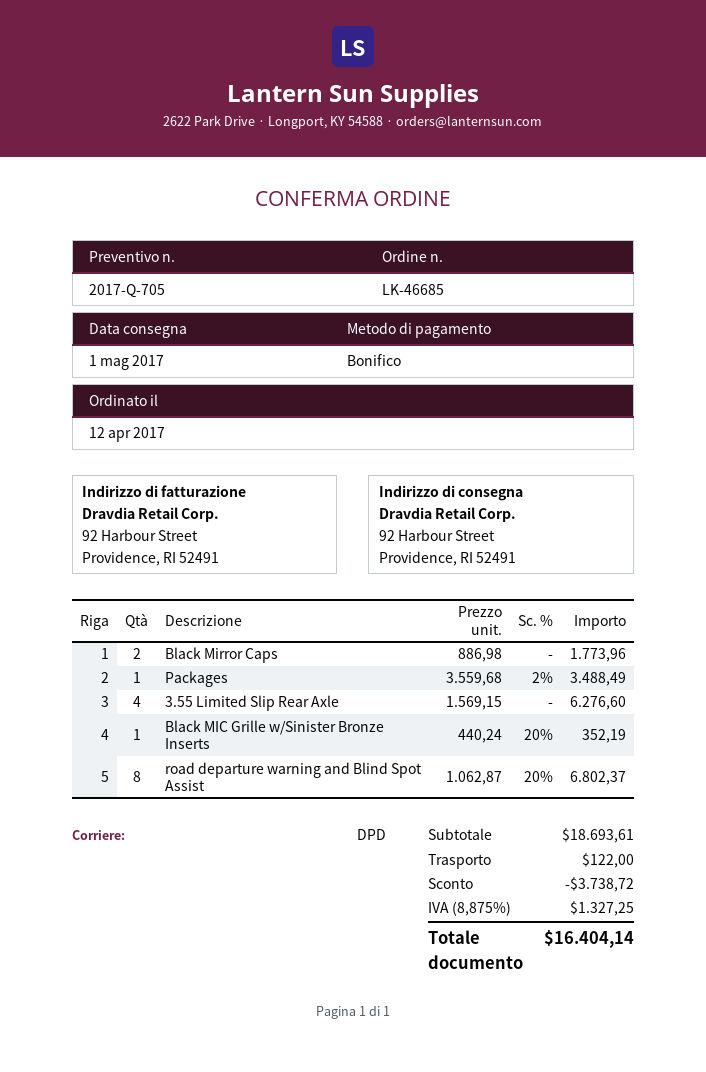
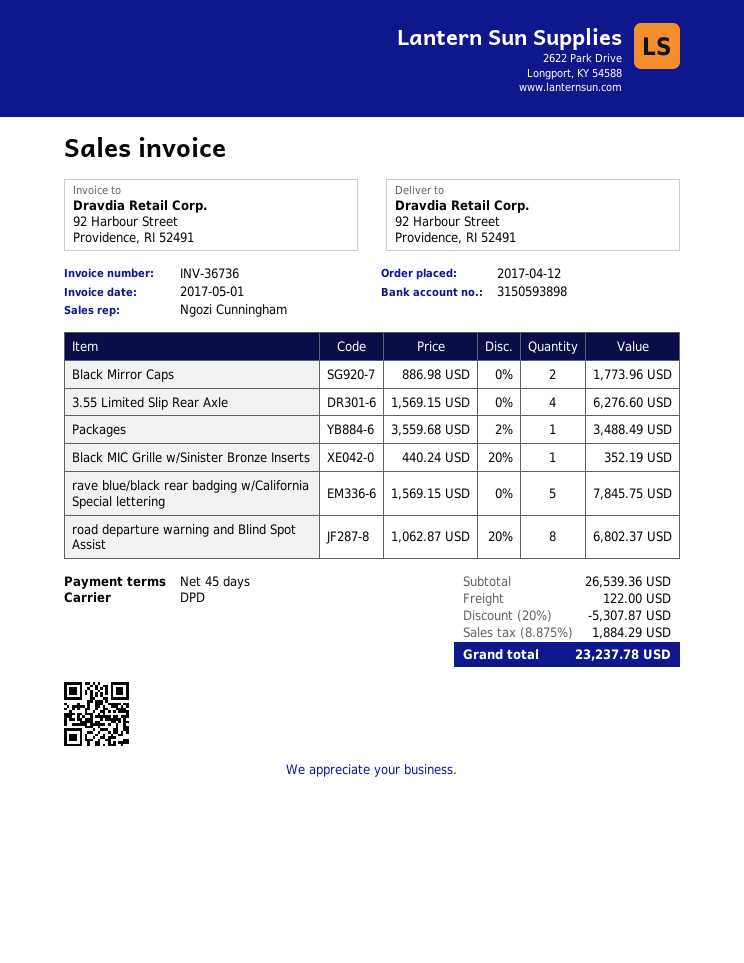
rave blue/black rear badging w/California Special lettering: none -> 5 x 1569.15 = 7845.75
subtotal: 18693.61 -> 26539.36
discount: 3738.72 -> 5307.87
tax: 8.875% = 1327.25 -> 8.875% = 1884.29
total: 16404.14 -> 23237.78

